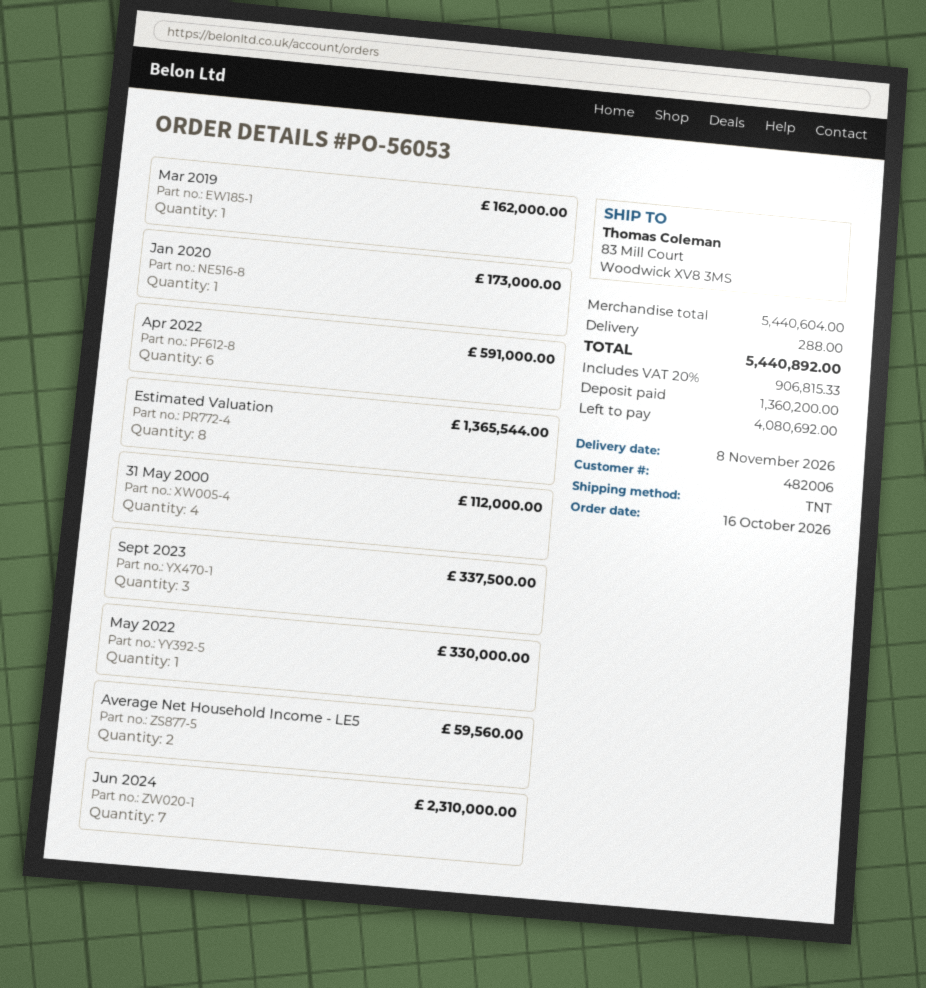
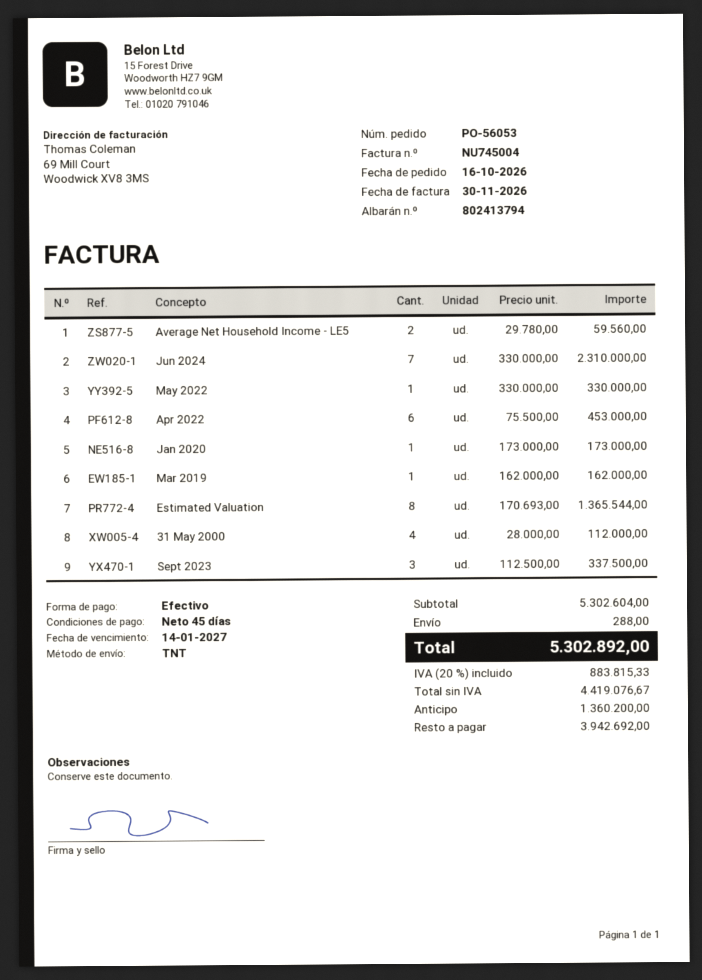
Apr 2022: 6 for 591000.00 -> 6 for 453000.00
subtotal: 5440604.00 -> 5302604.00
tax: 20% = 906815.33 -> 20% = 883815.33
total: 5440892.00 -> 5302892.00
balance: 4080692.00 -> 3942692.00

